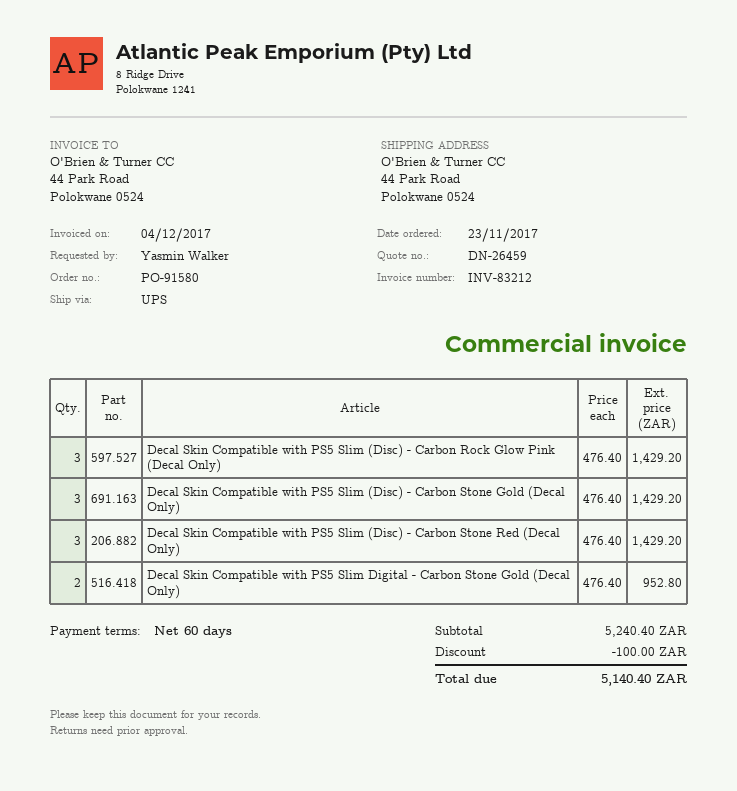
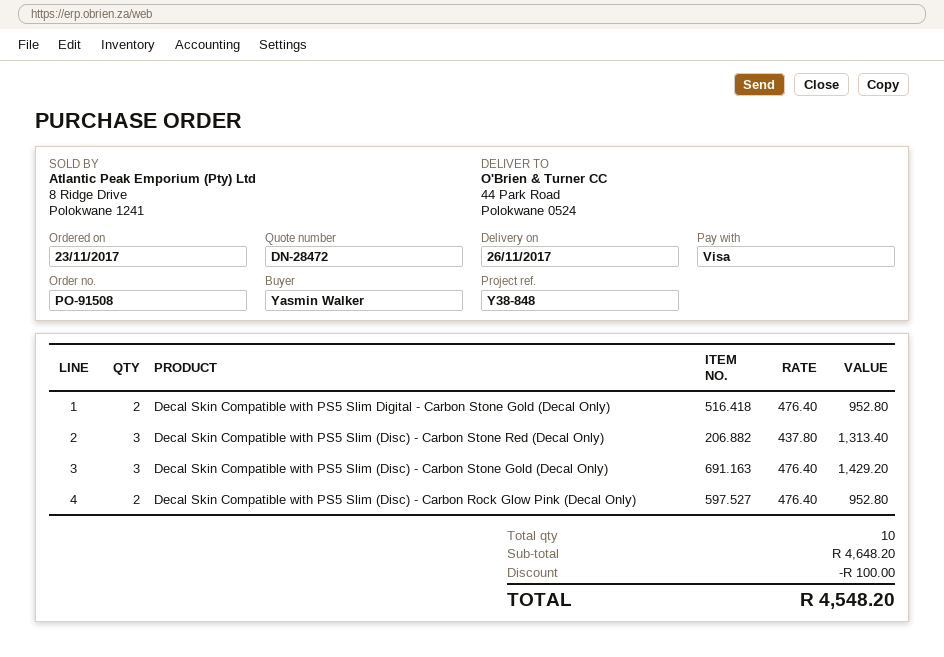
quote number: DN-26459 -> DN-28472
order number: PO-91580 -> PO-91508
Decal Skin Compatible with PS5 Slim (Disc) - Carbon Rock Glow Pink (Decal Only): 3 x 476.40 = 1429.20 -> 2 x 476.40 = 952.80
Decal Skin Compatible with PS5 Slim (Disc) - Carbon Stone Red (Decal Only): 3 x 476.40 = 1429.20 -> 3 x 437.80 = 1313.40
subtotal: 5240.40 -> 4648.20
total: 5140.40 -> 4548.20

